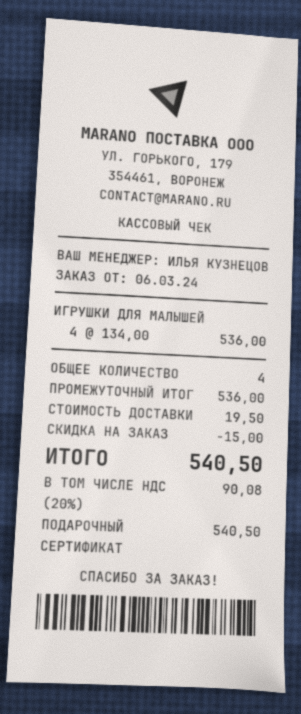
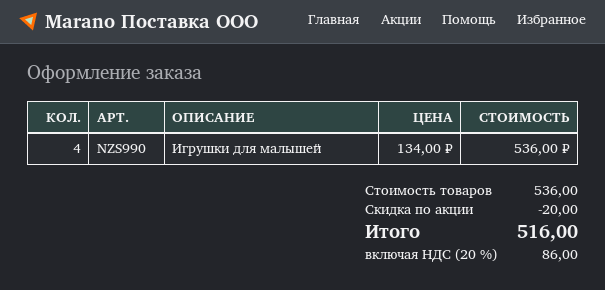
discount: 15.00 -> 20.00
shipping: 19.50 -> none
tax: 20% = 90.08 -> 20% = 86.00
total: 540.50 -> 516.00

